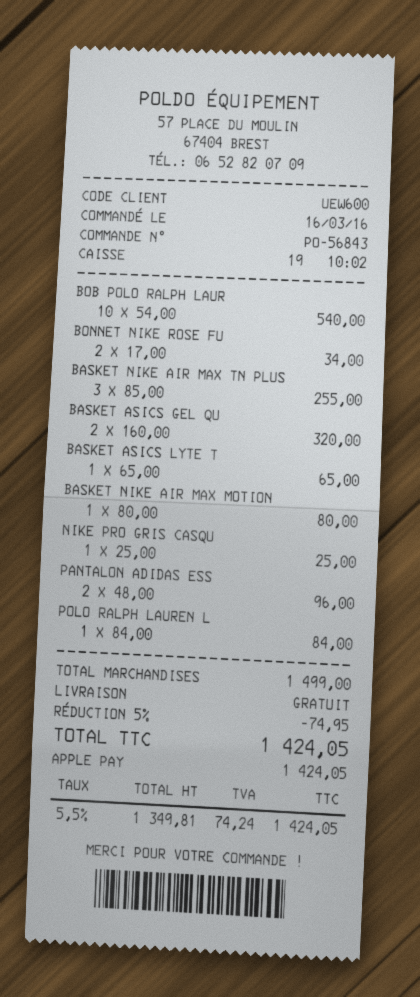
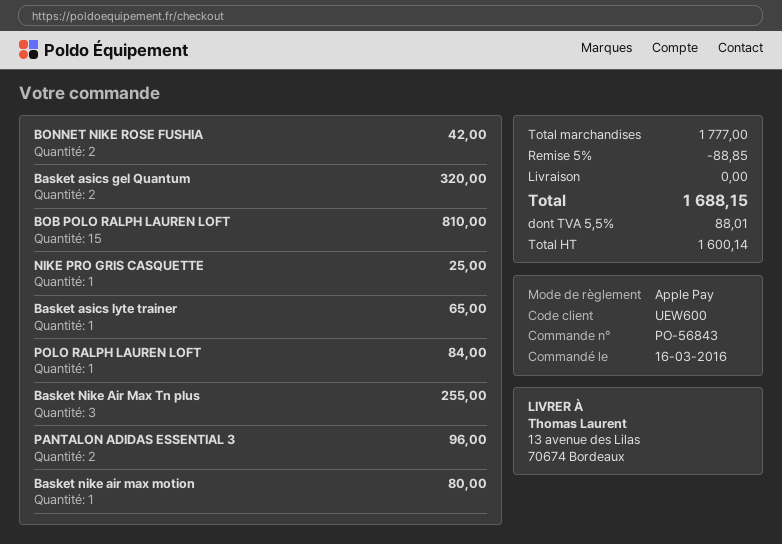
BOB POLO RALPH LAUR: 10 for 540.00 -> 15 for 810.00
BONNET NIKE ROSE FU: 2 for 34.00 -> 2 for 42.00
subtotal: 1499.00 -> 1777.00
discount: 5% = 74.95 -> 5% = 88.85
net: 1349.81 -> 1600.14
tax: 5.5% = 74.24 -> 5.5% = 88.01
total: 1424.05 -> 1688.15

